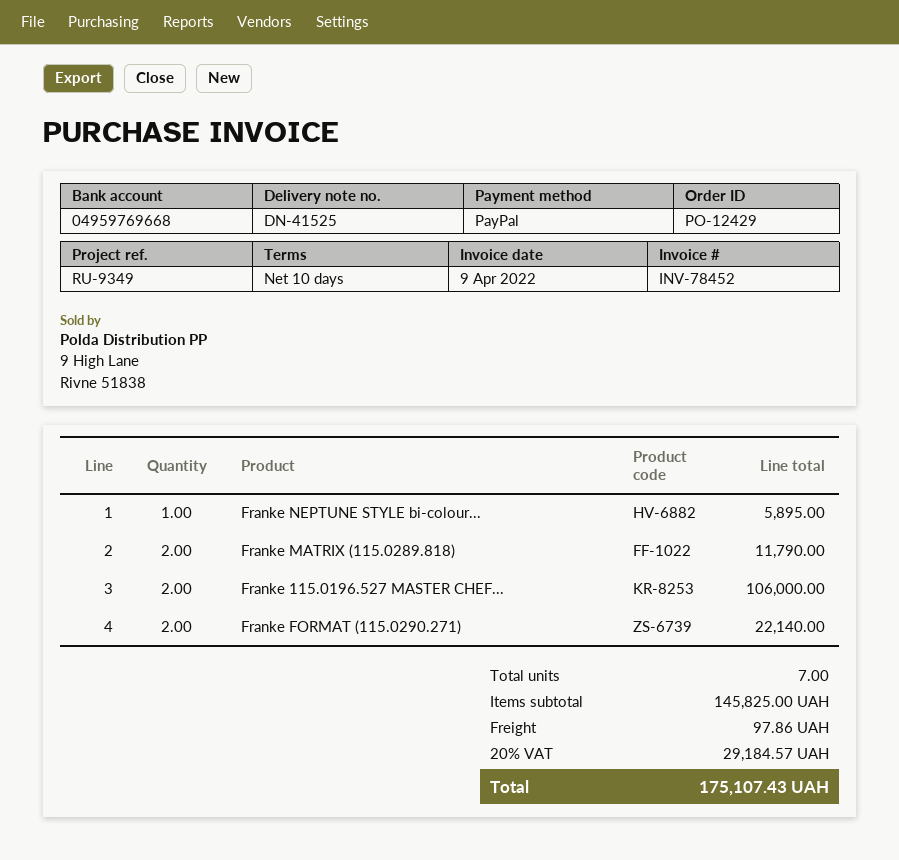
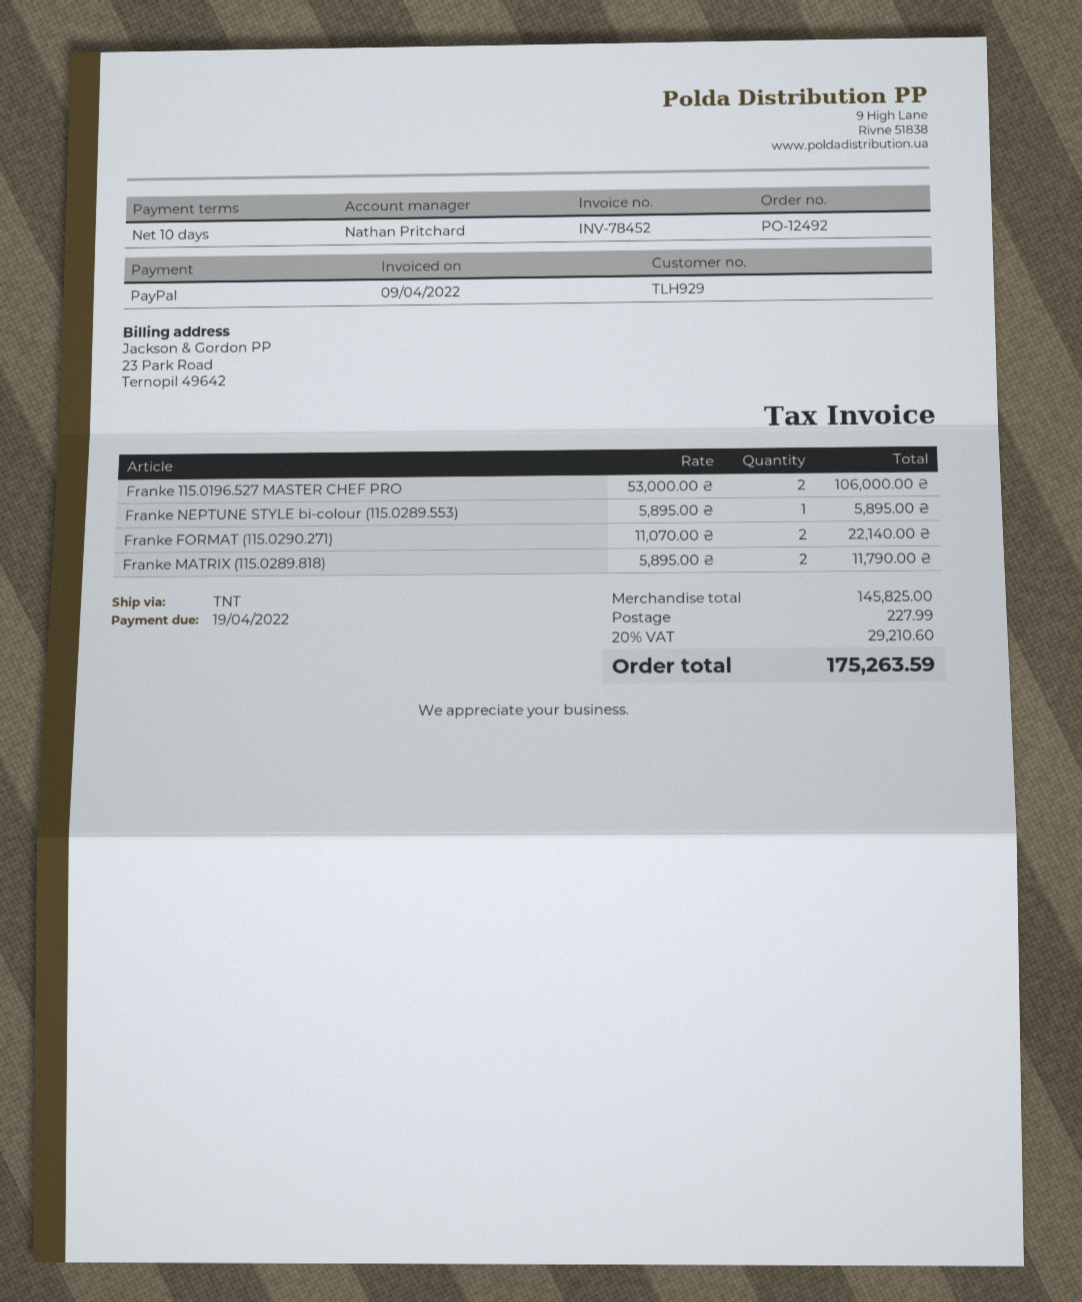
order number: PO-12429 -> PO-12492
shipping: 97.86 -> 227.99
tax: 20% = 29184.57 -> 20% = 29210.60
total: 175107.43 -> 175263.59

